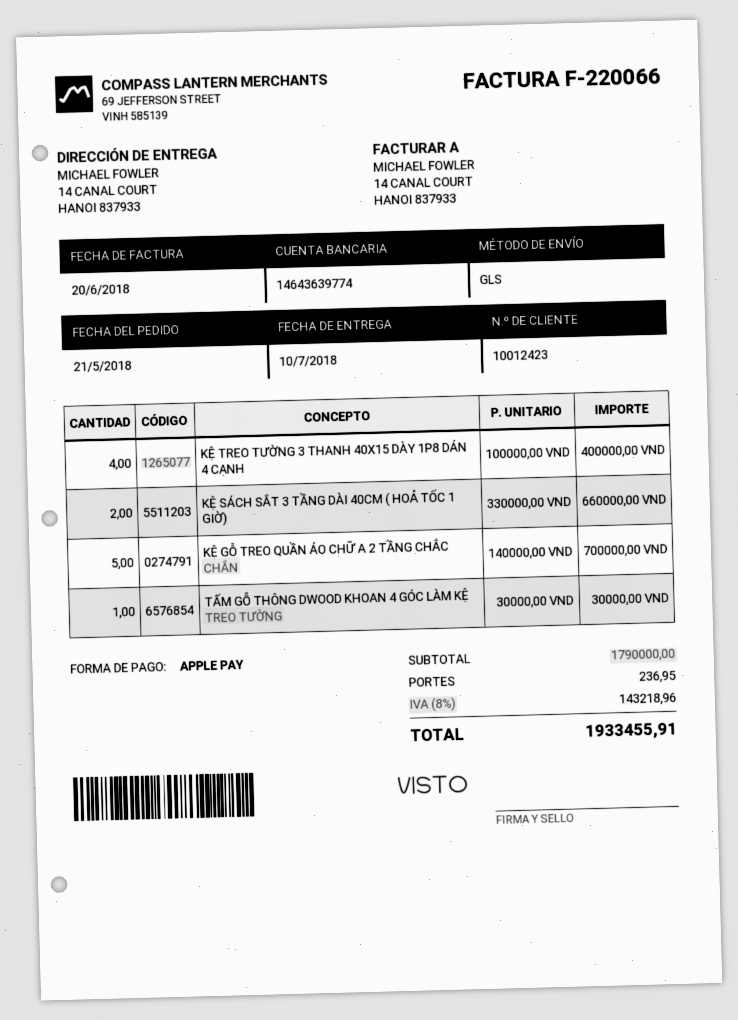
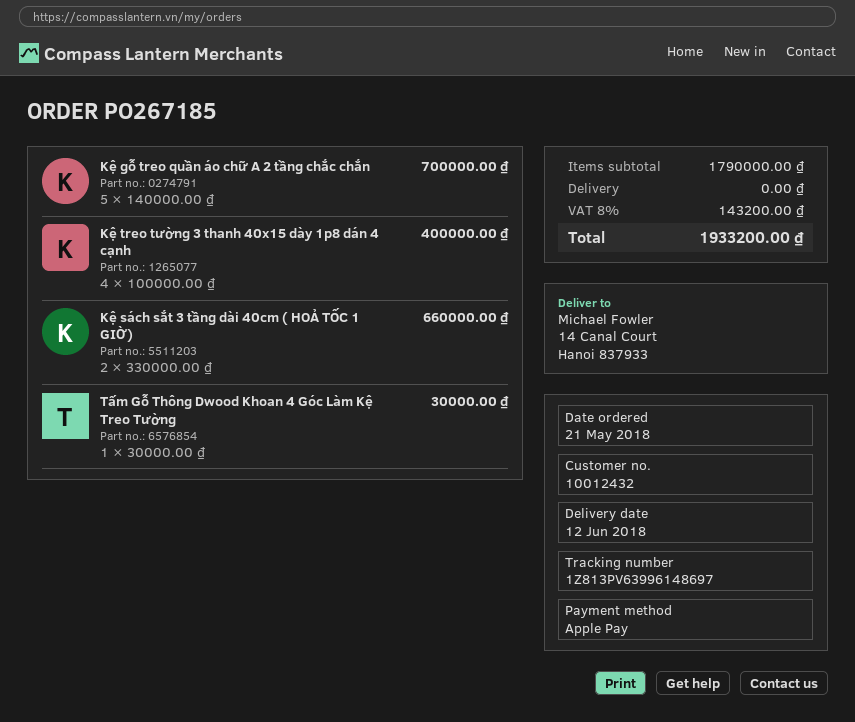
delivery date: 2018-07-10 -> 2018-06-12
customer number: 10012423 -> 10012432
shipping: 236.95 -> 0.00
tax: 8% = 143218.96 -> 8% = 143200.00
total: 1933455.91 -> 1933200.00

